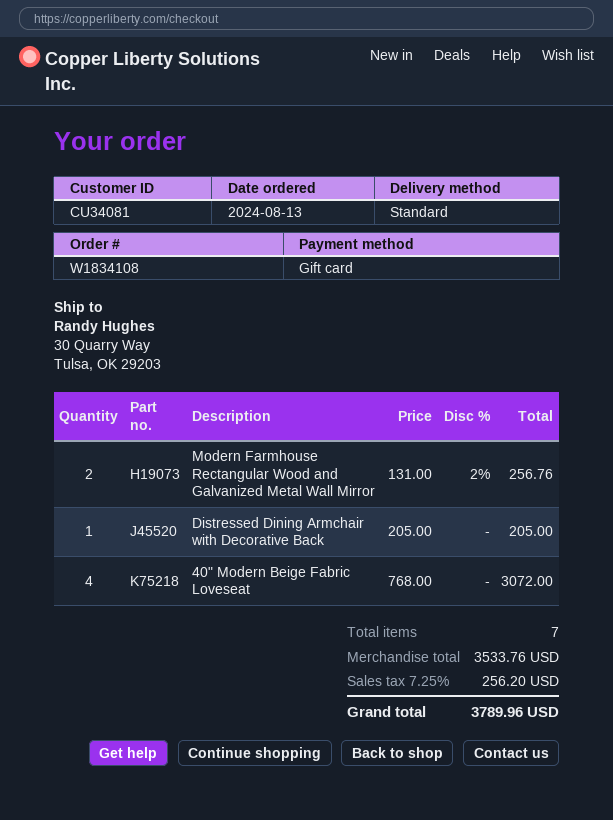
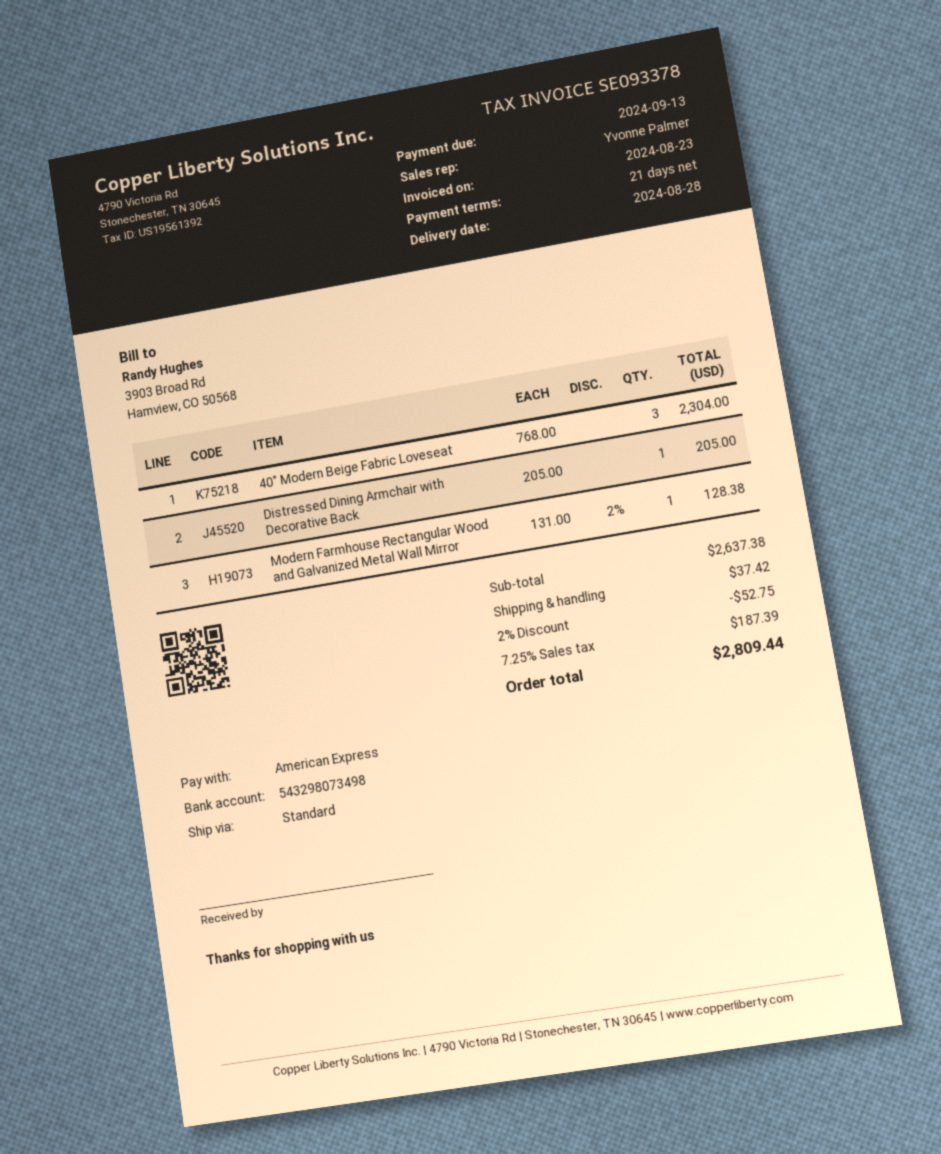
payment method: gift card -> American Express
Modern Farmhouse Rectangular Wood and Galvanized Metal Wall Mirror: 2 x 131.00 - 2% = 256.76 -> 1 x 131.00 - 2% = 128.38
40" Modern Beige Fabric Loveseat: 4 x 768.00 = 3072.00 -> 3 x 768.00 = 2304.00
subtotal: 3533.76 -> 2637.38
discount: none -> 2% = 52.75
shipping: none -> 37.42
tax: 7.25% = 256.20 -> 7.25% = 187.39
total: 3789.96 -> 2809.44

